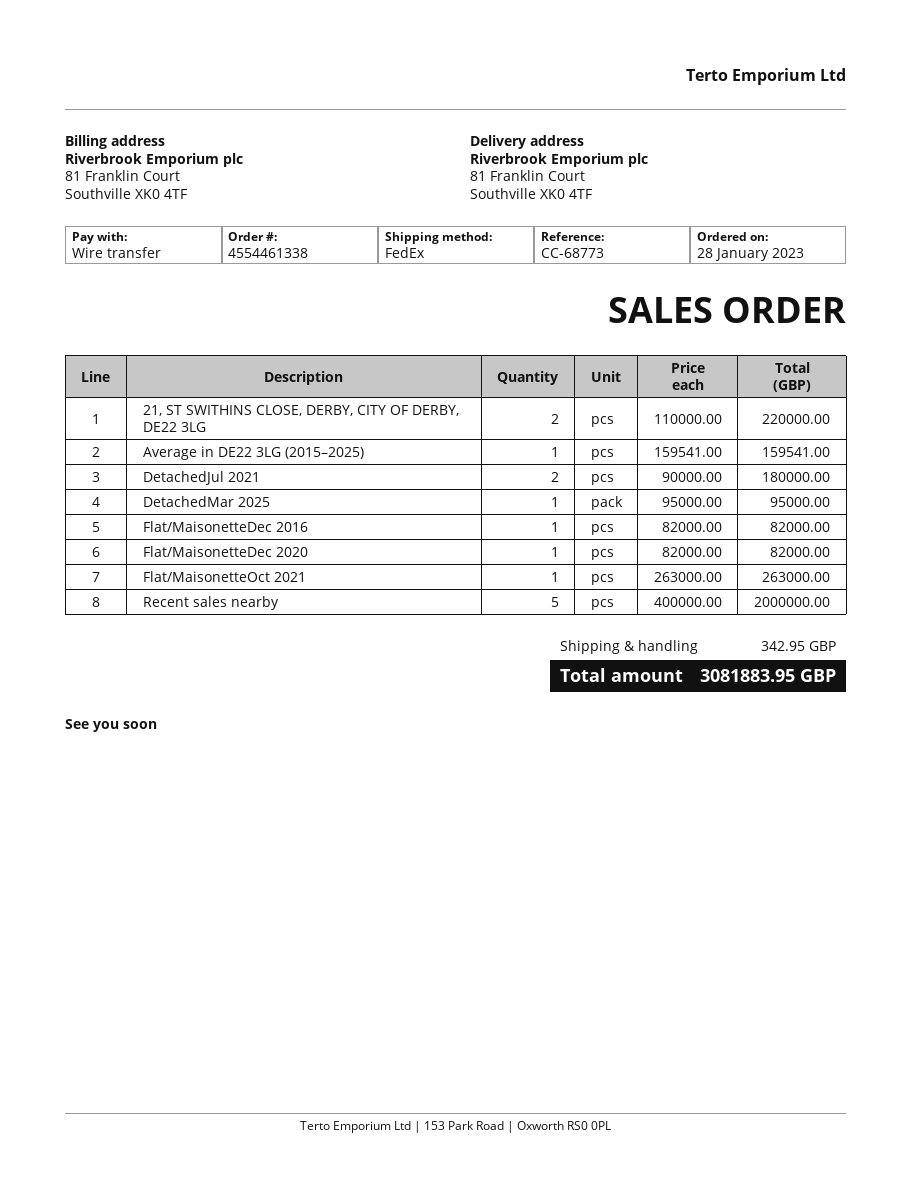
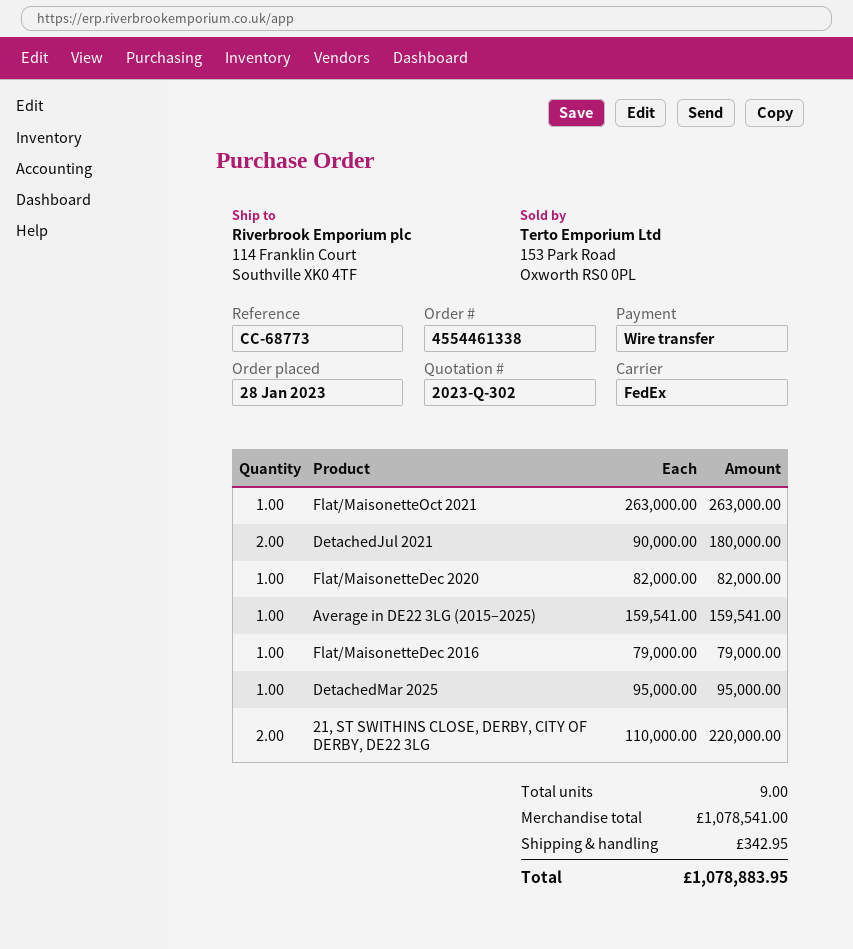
ship to: 81 Franklin Court, Southville XK0 4TF -> 114 Franklin Court, Southville XK0 4TF
Flat/MaisonetteDec 2016: 1 x 82000.00 = 82000.00 -> 1 x 79000.00 = 79000.00
Recent sales nearby: 5 x 400000.00 = 2000000.00 -> none
total: 3081883.95 -> 1078883.95

